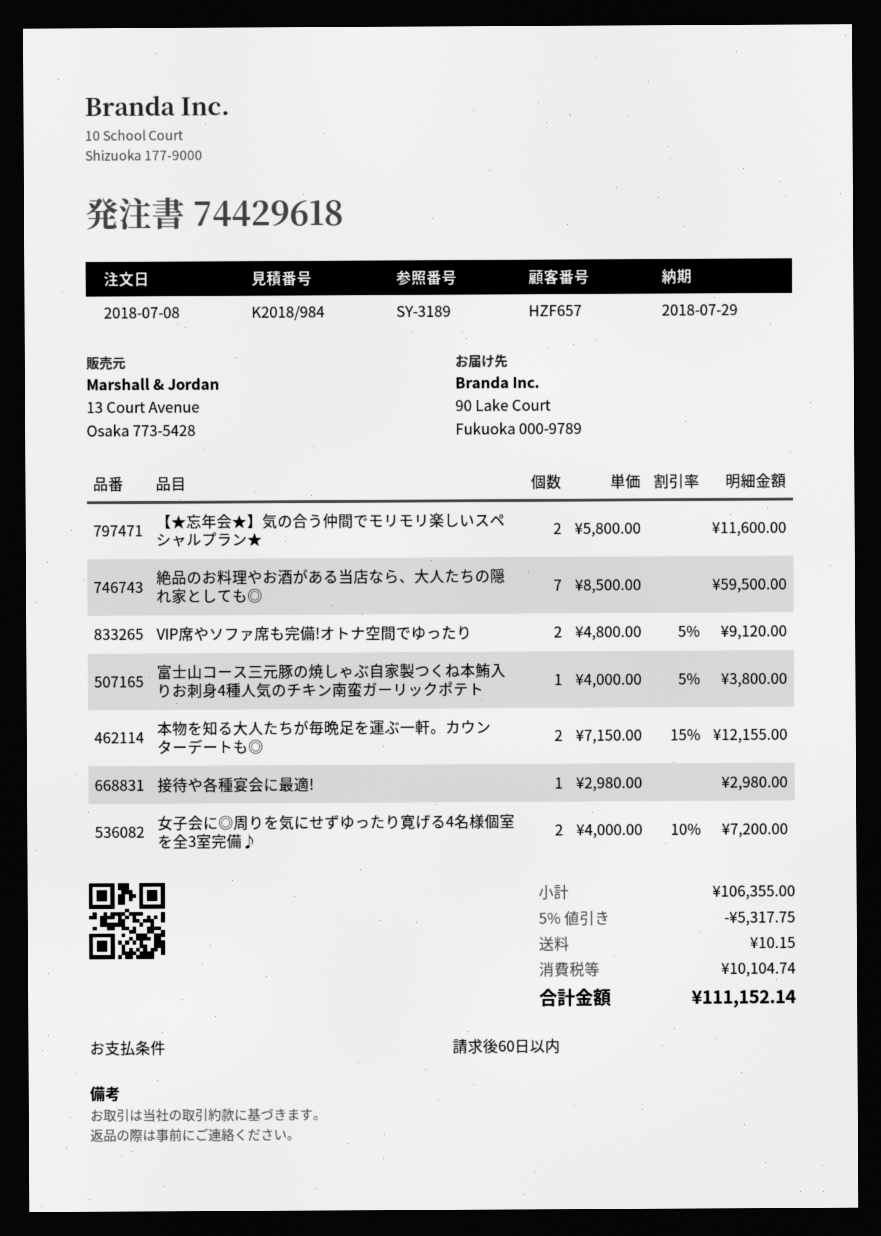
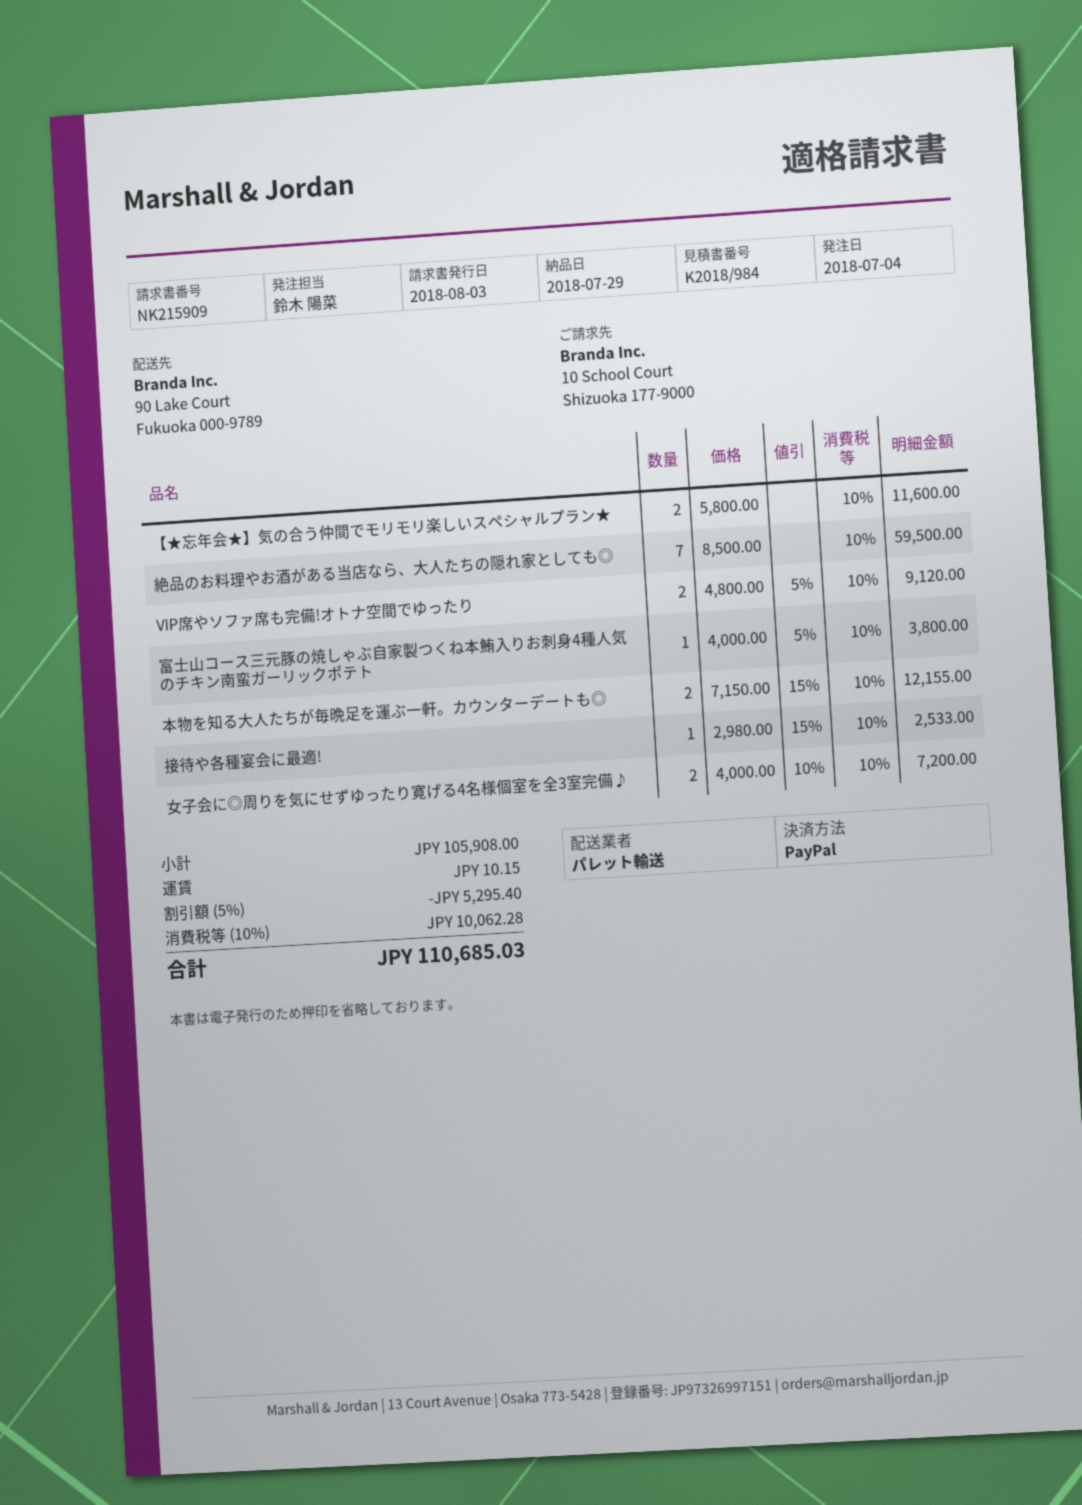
order date: 2018-07-08 -> 2018-07-04
接待や各種宴会に最適!: 1 x 2980.00 = 2980.00 -> 1 x 2980.00 - 15% = 2533.00
subtotal: 106355.00 -> 105908.00
discount: 5% = 5317.75 -> 5% = 5295.40
tax: 10104.74 -> 10062.28
total: 111152.14 -> 110685.03

